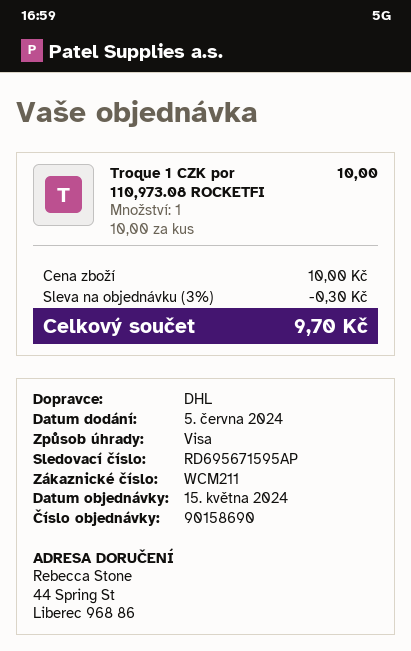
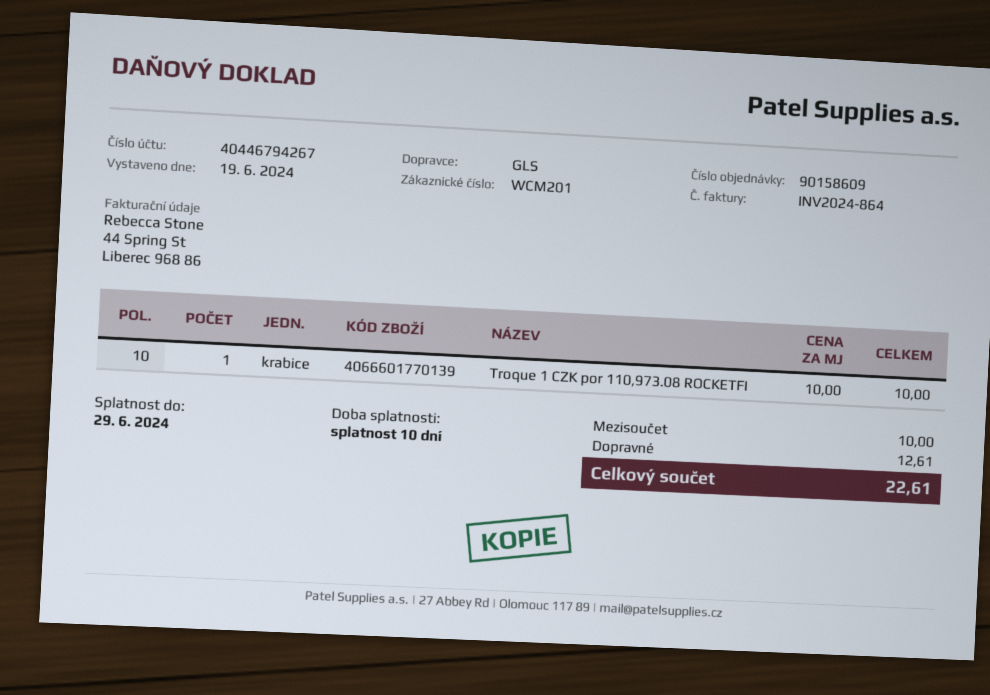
order number: 90158690 -> 90158609
customer number: WCM211 -> WCM201
shipping method: DHL -> GLS
discount: 3% = 0.30 -> none
shipping: none -> 12.61
total: 9.70 -> 22.61

